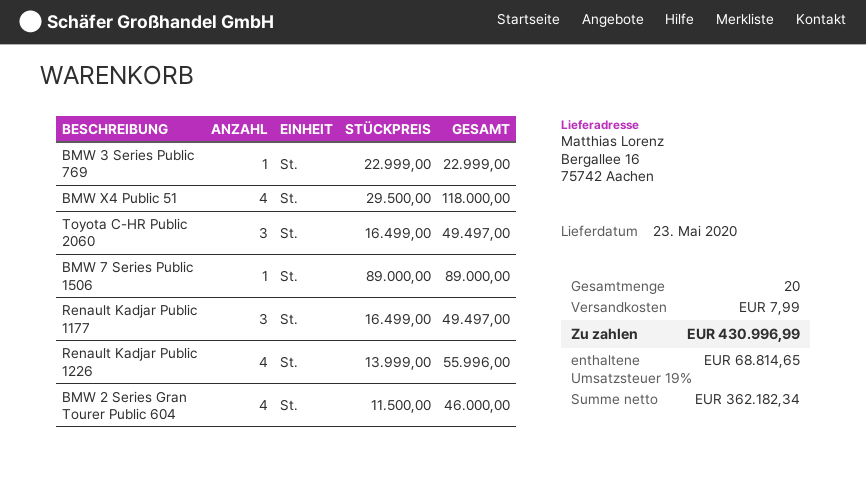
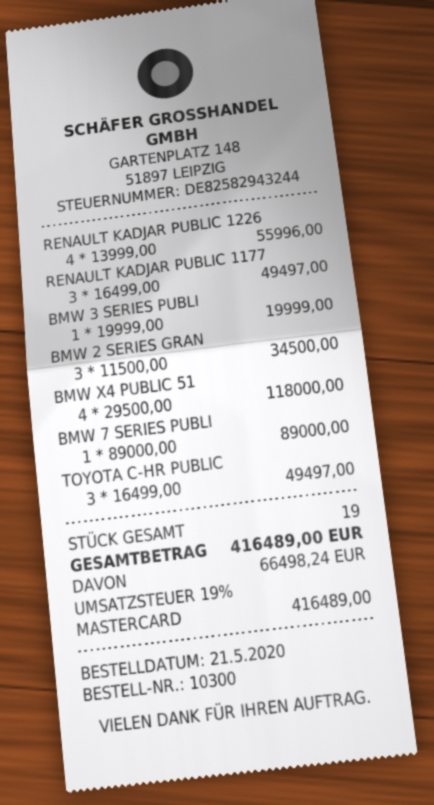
BMW 3 Series Public 769: 1 x 22999.00 = 22999.00 -> 1 x 19999.00 = 19999.00
BMW 2 Series Gran Tourer Public 604: 4 x 11500.00 = 46000.00 -> 3 x 11500.00 = 34500.00
total quantity: 20 -> 19
shipping: 7.99 -> none
tax: 19% = 68814.65 -> 19% = 66498.24
total: 430996.99 -> 416489.00

